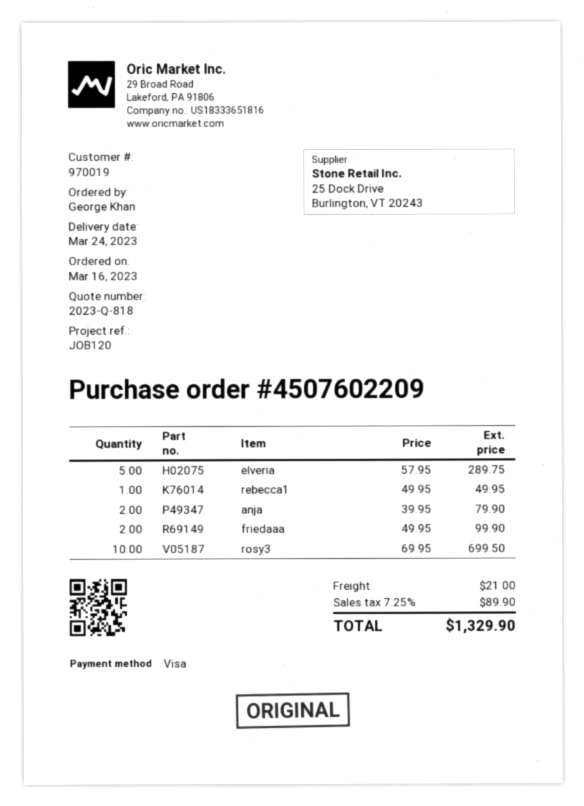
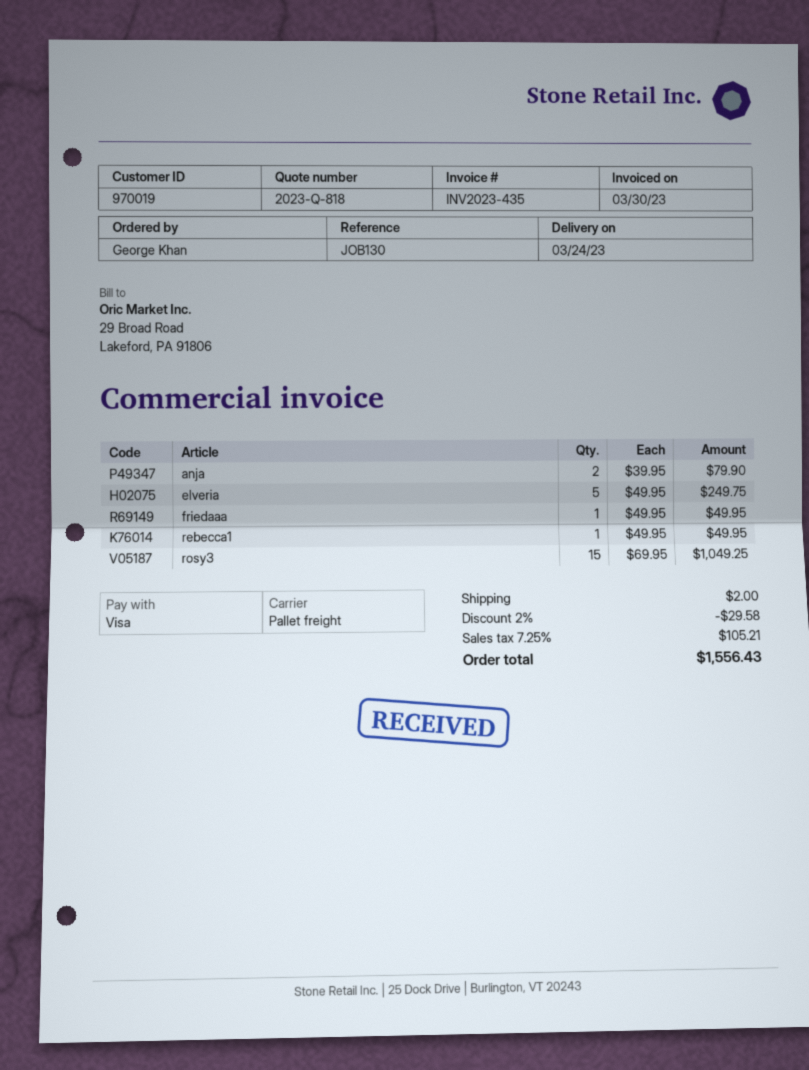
reference: JOB120 -> JOB130
elveria: 5 x 57.95 = 289.75 -> 5 x 49.95 = 249.75
friedaaa: 2 x 49.95 = 99.90 -> 1 x 49.95 = 49.95
rosy3: 10 x 69.95 = 699.50 -> 15 x 69.95 = 1049.25
discount: none -> 2% = 29.58
shipping: 21.00 -> 2.00
tax: 7.25% = 89.90 -> 7.25% = 105.21
total: 1329.90 -> 1556.43

